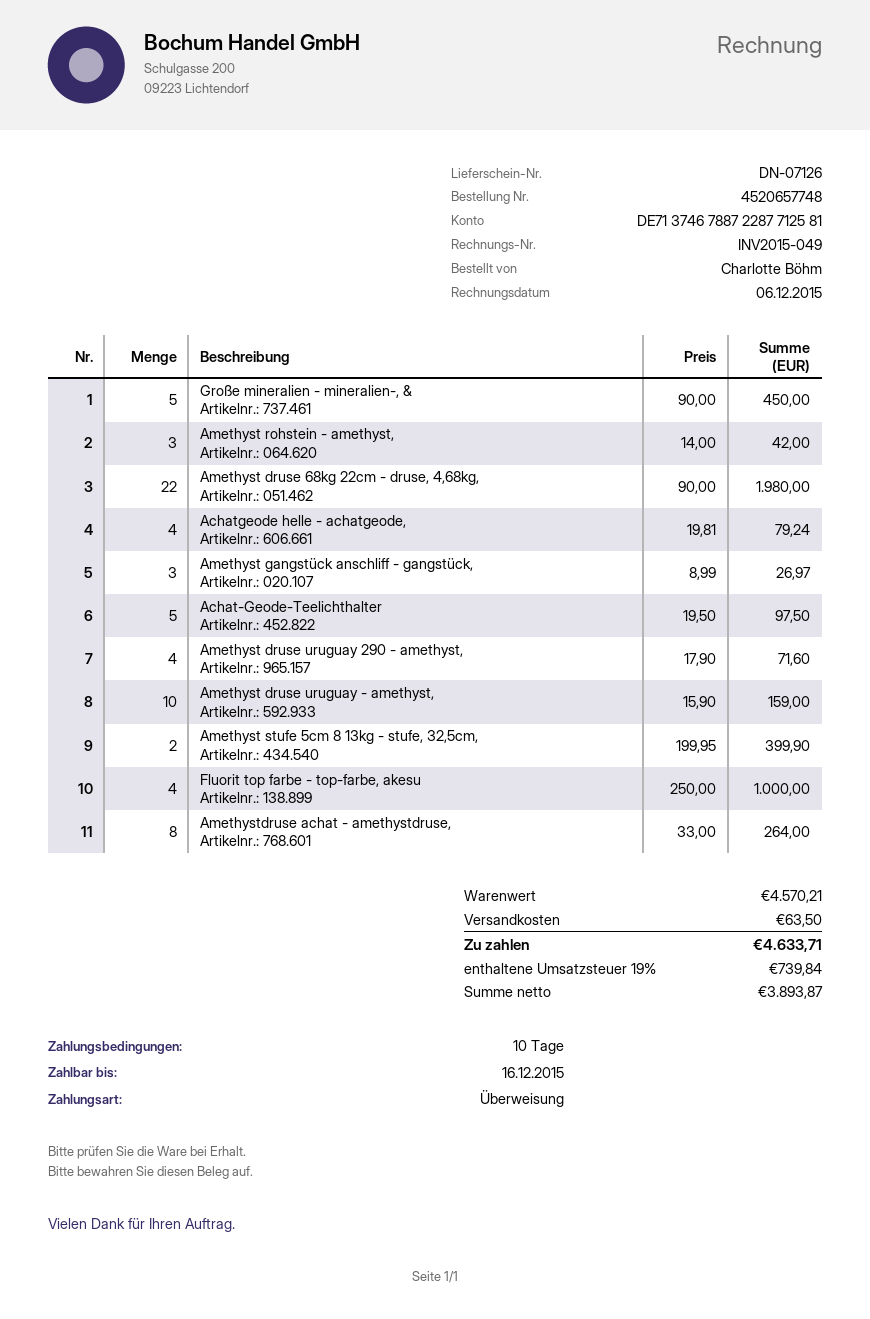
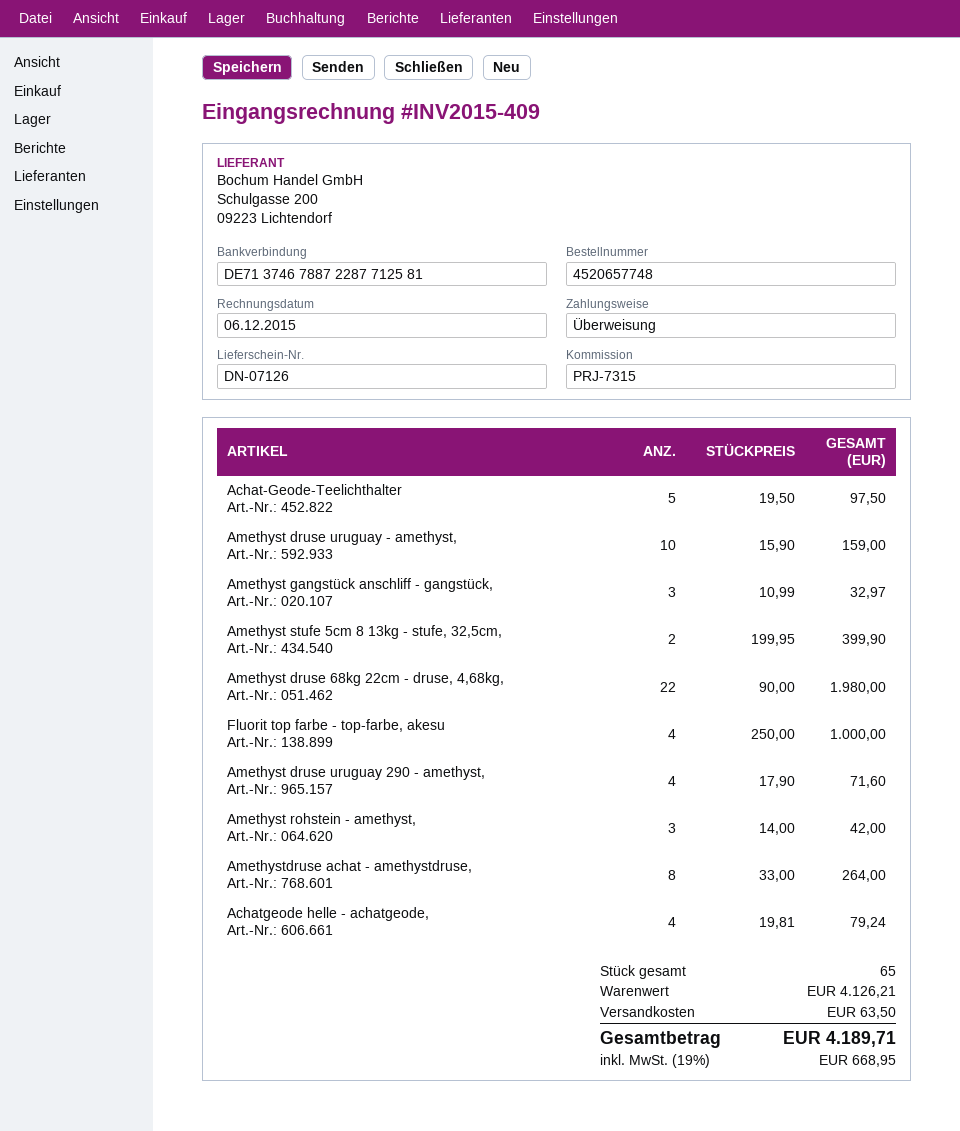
invoice number: INV2015-049 -> INV2015-409
Große mineralien - mineralien-, &: 5 x 90.00 = 450.00 -> none
Amethyst gangstück anschliff - gangstück,: 3 x 8.99 = 26.97 -> 3 x 10.99 = 32.97
subtotal: 4570.21 -> 4126.21
tax: 19% = 739.84 -> 19% = 668.95
total: 4633.71 -> 4189.71

